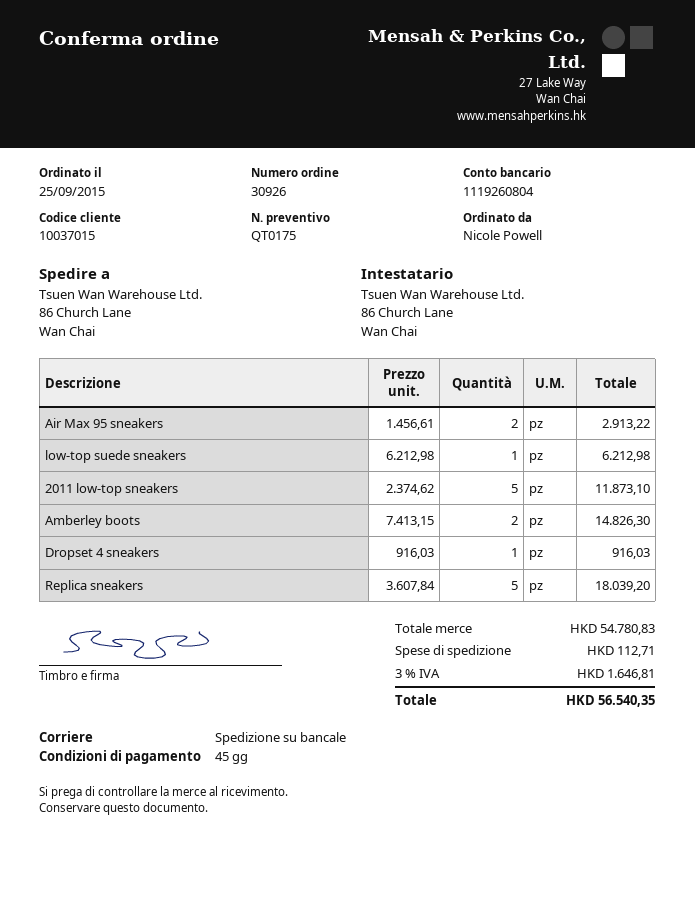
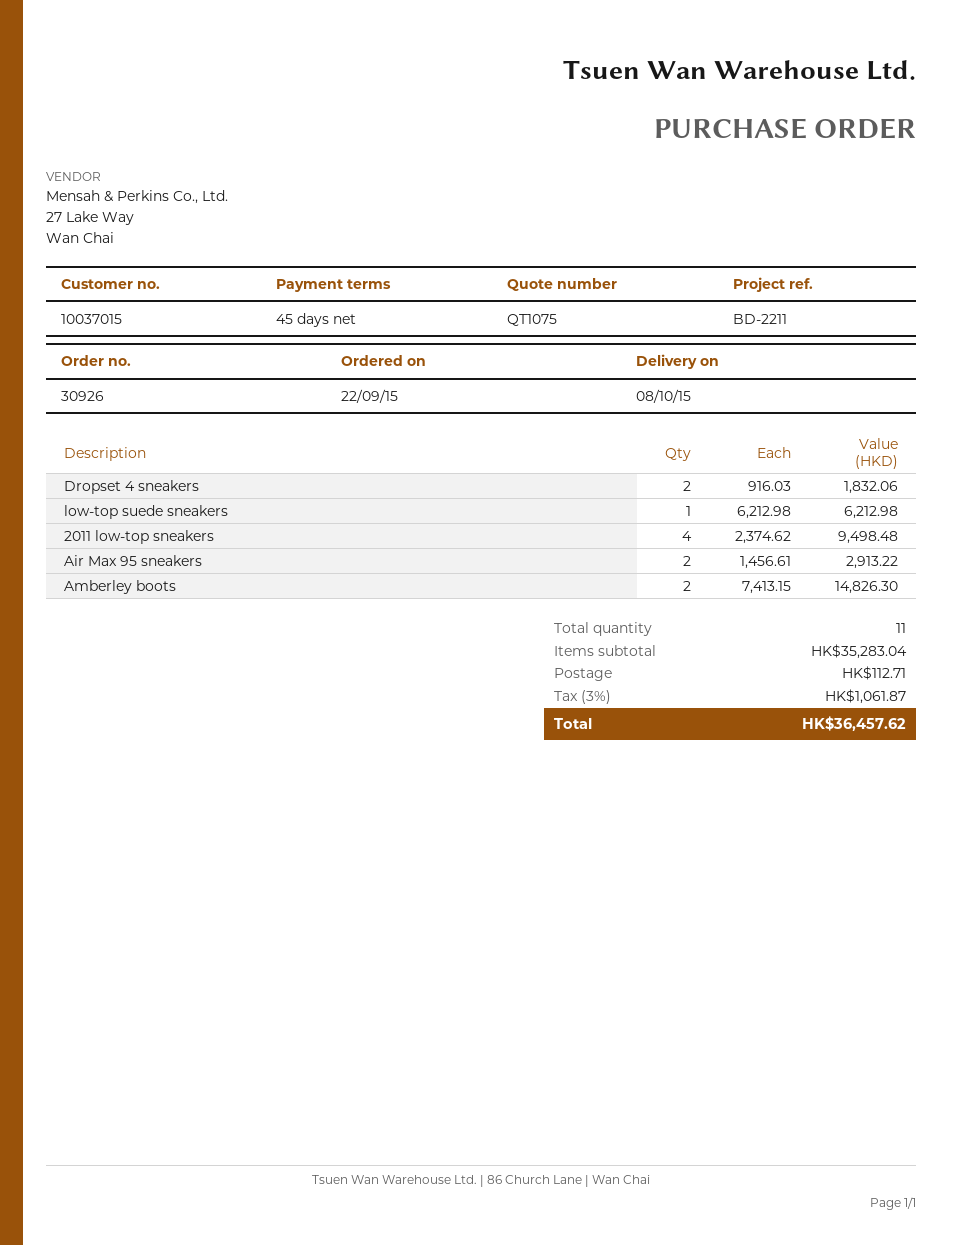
quote number: QT0175 -> QT1075
order date: 2015-09-25 -> 2015-09-22
2011 low-top sneakers: 5 x 2374.62 = 11873.10 -> 4 x 2374.62 = 9498.48
Dropset 4 sneakers: 1 x 916.03 = 916.03 -> 2 x 916.03 = 1832.06
Replica sneakers: 5 x 3607.84 = 18039.20 -> none
subtotal: 54780.83 -> 35283.04
tax: 3% = 1646.81 -> 3% = 1061.87
total: 56540.35 -> 36457.62

